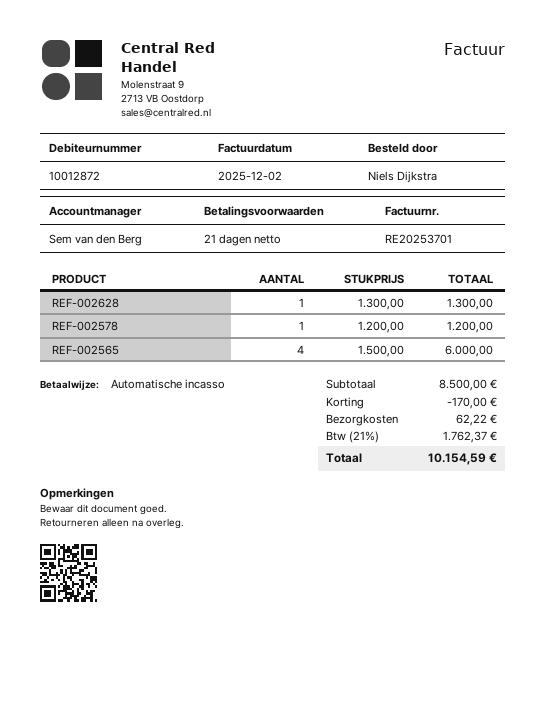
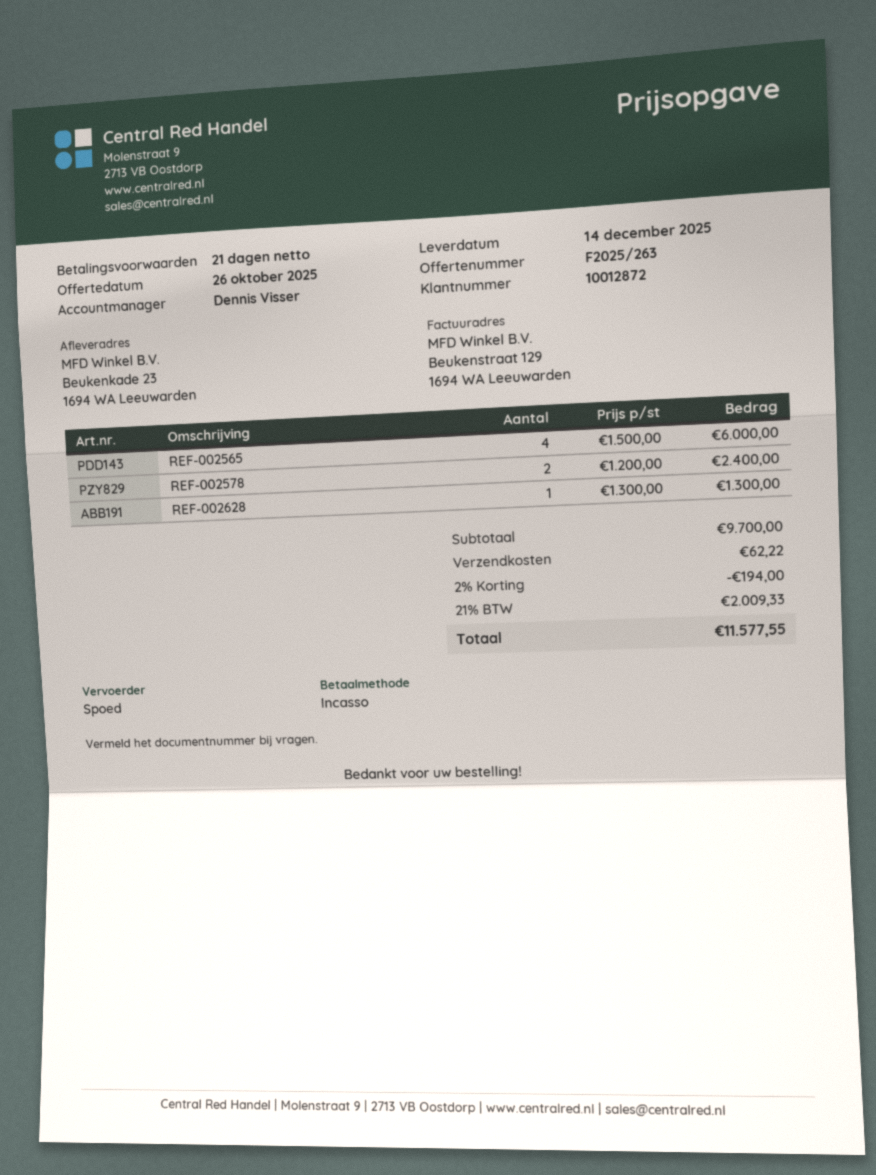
sales rep: Sem van den Berg -> Dennis Visser
REF-002578: 1 x 1200.00 = 1200.00 -> 2 x 1200.00 = 2400.00
subtotal: 8500.00 -> 9700.00
discount: 170.00 -> 194.00
tax: 21% = 1762.37 -> 21% = 2009.33
total: 10154.59 -> 11577.55

